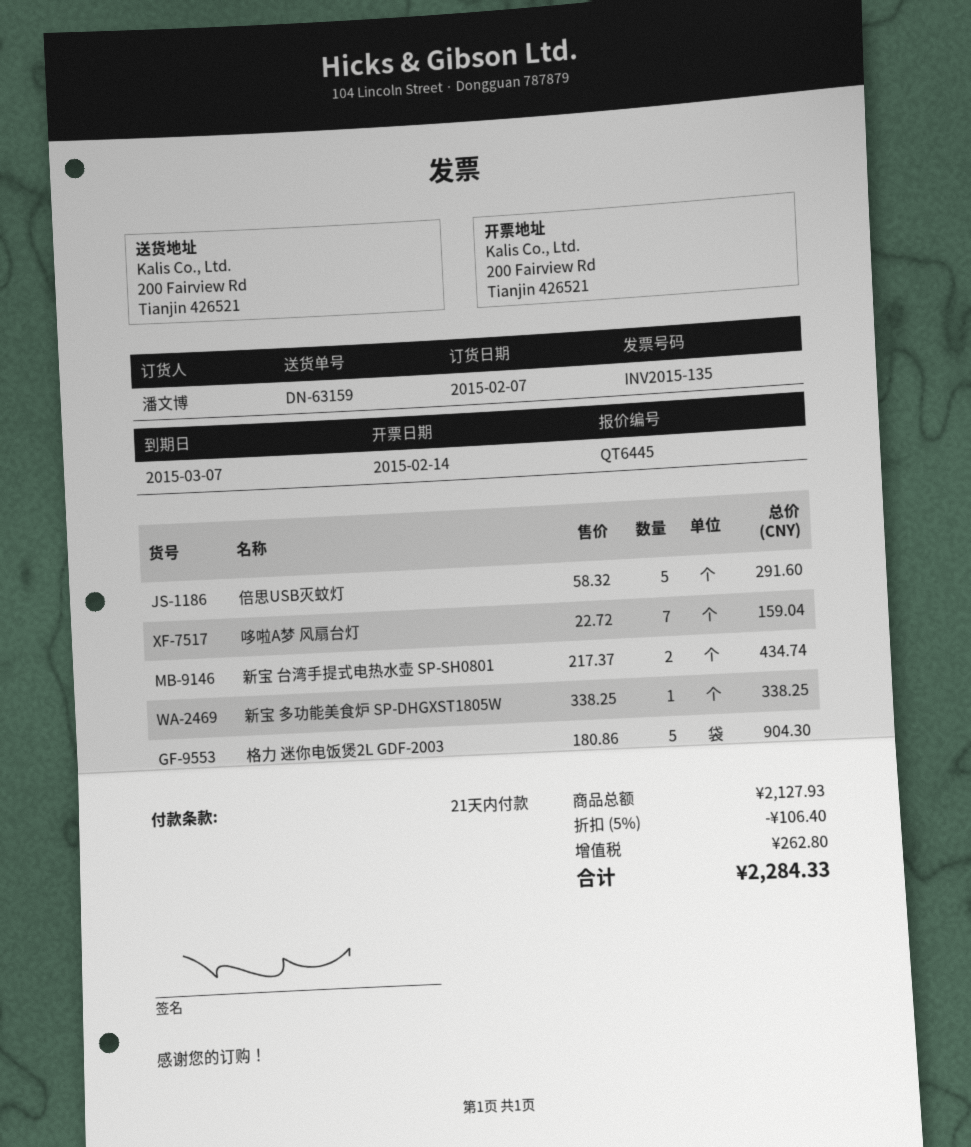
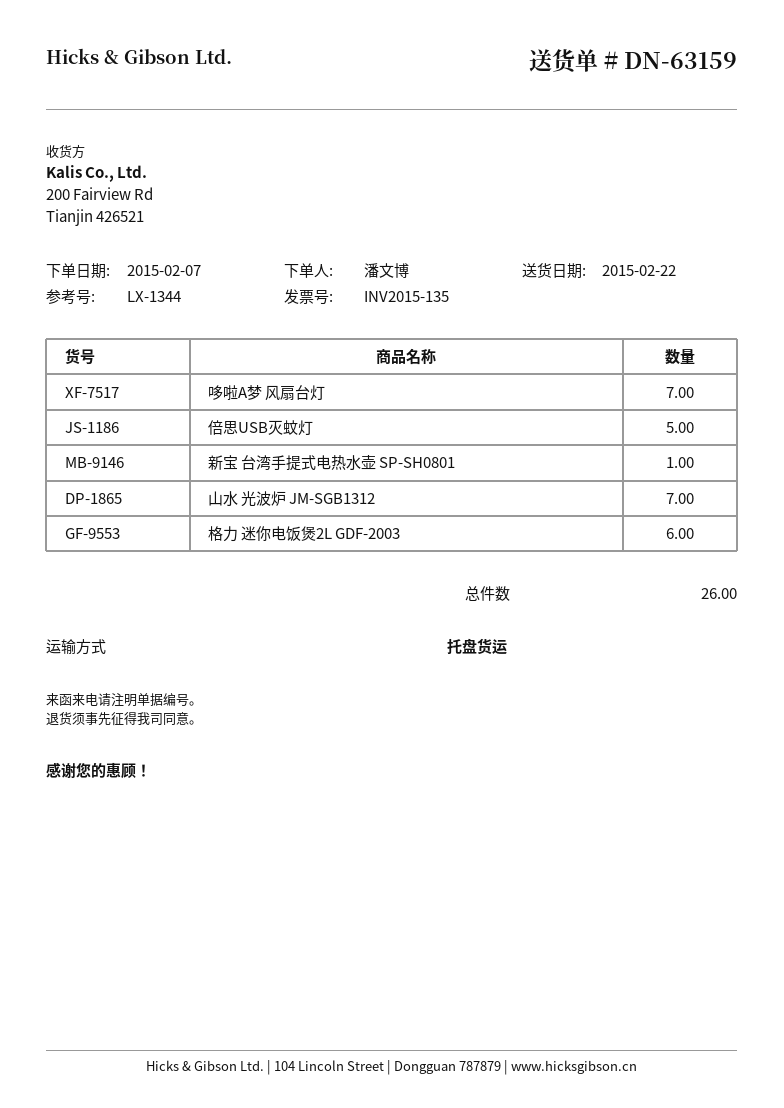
新宝 台湾手提式电热水壶 SP-SH0801: 2 -> 1
新宝 多功能美食炉 SP-DHGXST1805W: 1 -> none
格力 迷你电饭煲2L GDF-2003: 5 -> 6
山水 光波炉 JM-SGB1312: none -> 7

